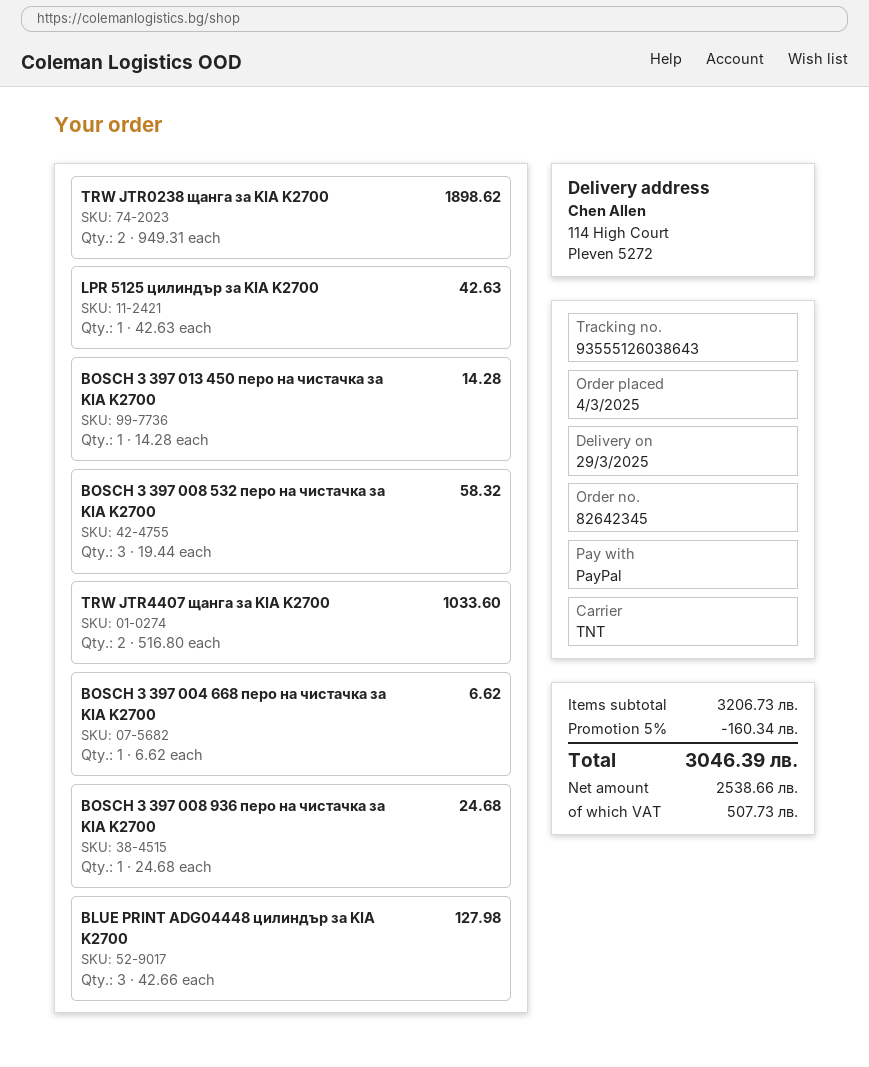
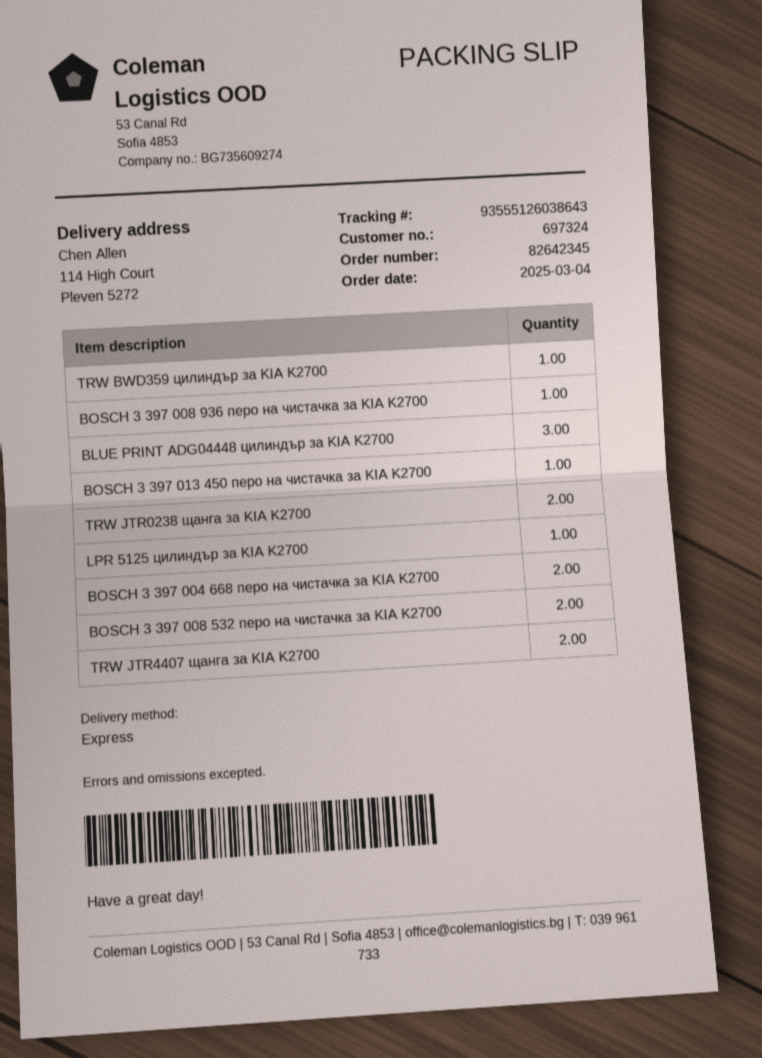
shipping method: TNT -> express
BOSCH 3 397 008 532 перо на чистачка за KIA K2700: 3 -> 2
BOSCH 3 397 004 668 перо на чистачка за KIA K2700: 1 -> 2
TRW BWD359 цилиндър за KIA K2700: none -> 1

